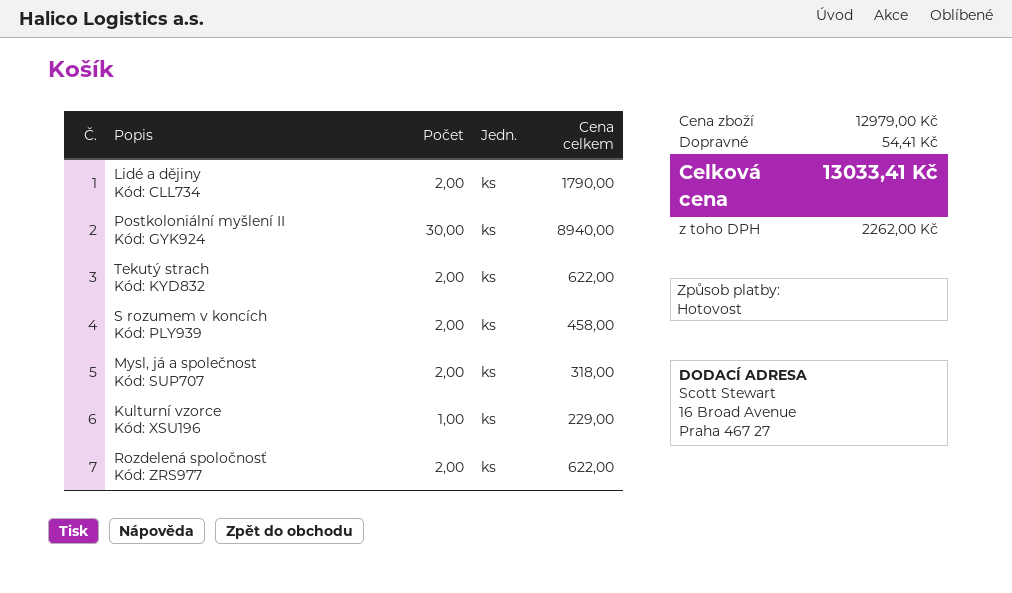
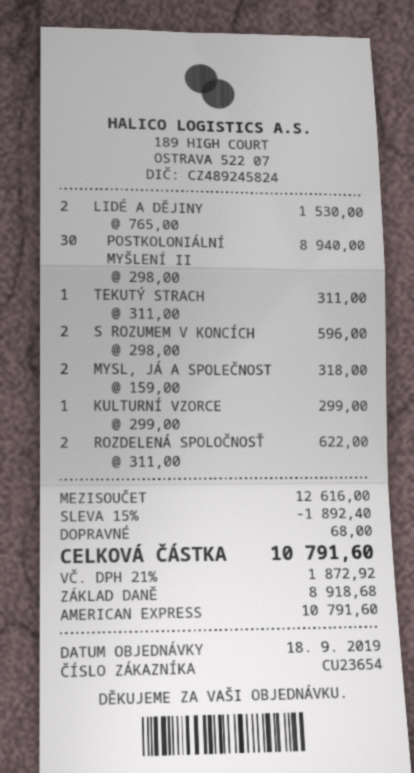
payment method: cash -> American Express
Lidé a dějiny: 2 for 1790.00 -> 2 for 1530.00
Tekutý strach: 2 for 622.00 -> 1 for 311.00
S rozumem v koncích: 2 for 458.00 -> 2 for 596.00
Kulturní vzorce: 1 for 229.00 -> 1 for 299.00
subtotal: 12979.00 -> 12616.00
discount: none -> 15% = 1892.40
shipping: 54.41 -> 68.00
tax: 2262.00 -> 1872.92
total: 13033.41 -> 10791.60

